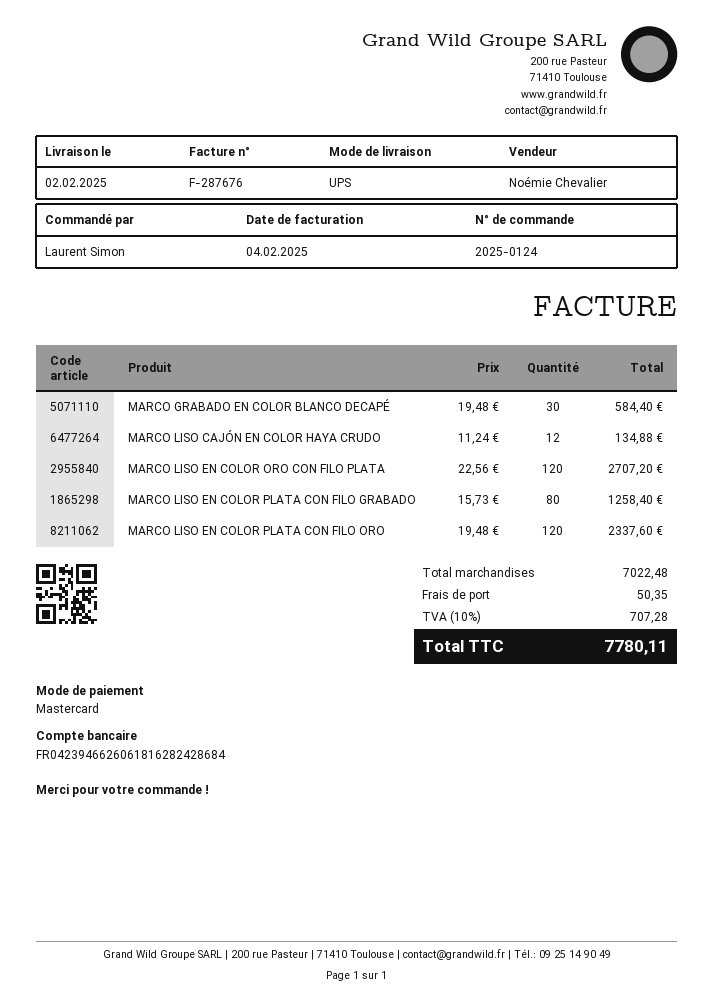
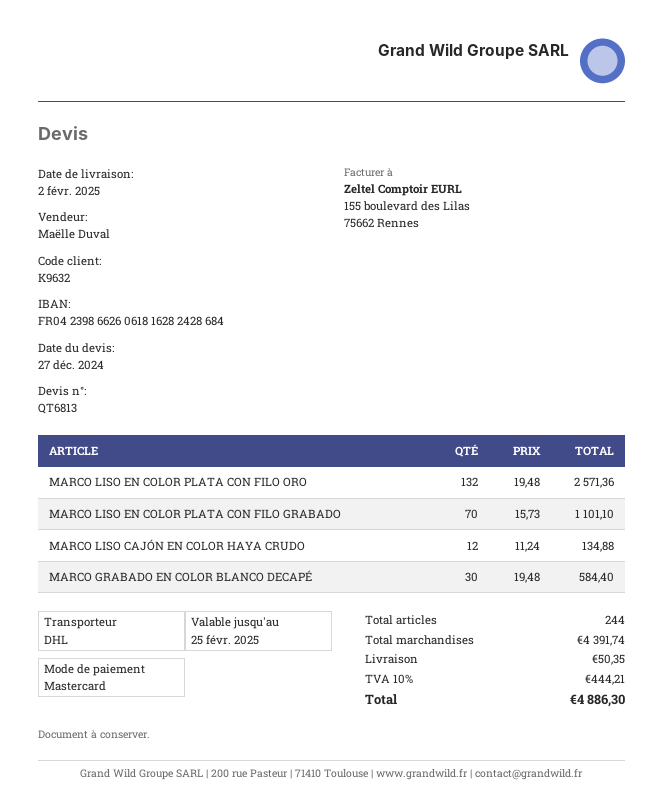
sales rep: Noémie Chevalier -> Maëlle Duval
bank account: FR0423946626061816282428684 -> FR0423986626061816282428684
shipping method: UPS -> DHL
MARCO LISO EN COLOR ORO CON FILO PLATA: 120 x 22.56 = 2707.20 -> none
MARCO LISO EN COLOR PLATA CON FILO GRABADO: 80 x 15.73 = 1258.40 -> 70 x 15.73 = 1101.10
MARCO LISO EN COLOR PLATA CON FILO ORO: 120 x 19.48 = 2337.60 -> 132 x 19.48 = 2571.36
subtotal: 7022.48 -> 4391.74
tax: 10% = 707.28 -> 10% = 444.21
total: 7780.11 -> 4886.30

